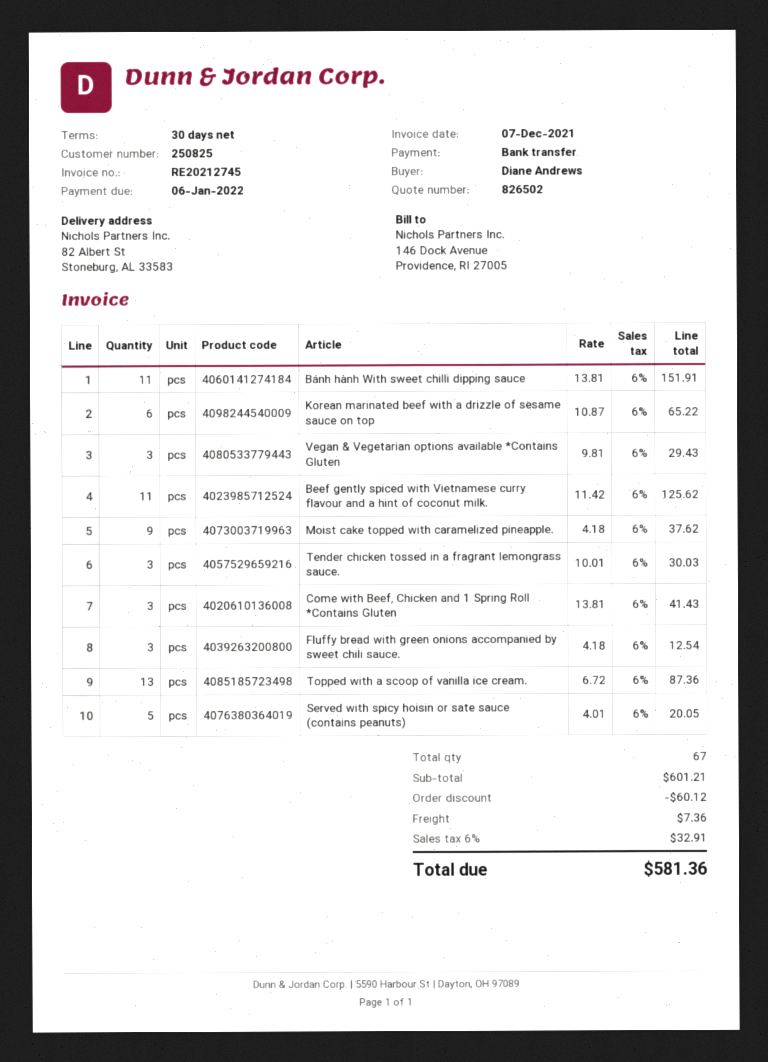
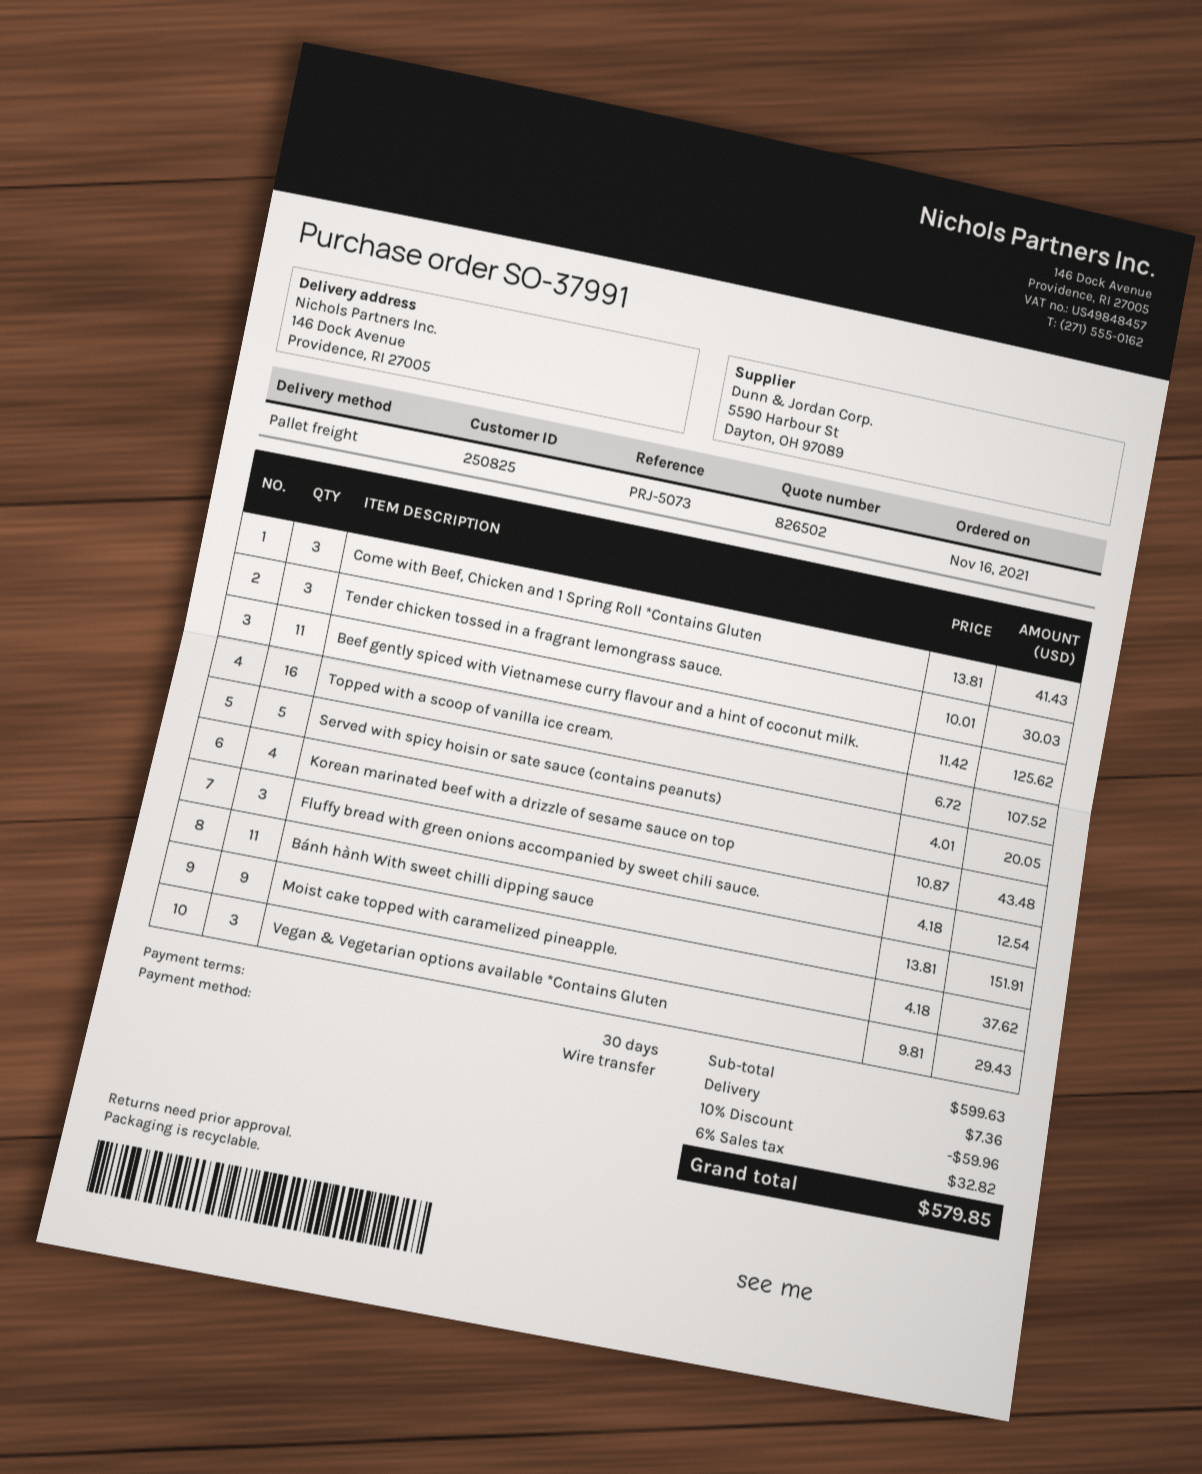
ship to: 82 Albert St, Stoneburg, AL 33583 -> 146 Dock Avenue, Providence, RI 27005
Korean marinated beef with a drizzle of sesame sauce on top: 6 x 10.87 = 65.22 -> 4 x 10.87 = 43.48
Topped with a scoop of vanilla ice cream.: 13 x 6.72 = 87.36 -> 16 x 6.72 = 107.52
subtotal: 601.21 -> 599.63
discount: 60.12 -> 59.96
tax: 6% = 32.91 -> 6% = 32.82
total: 581.36 -> 579.85

